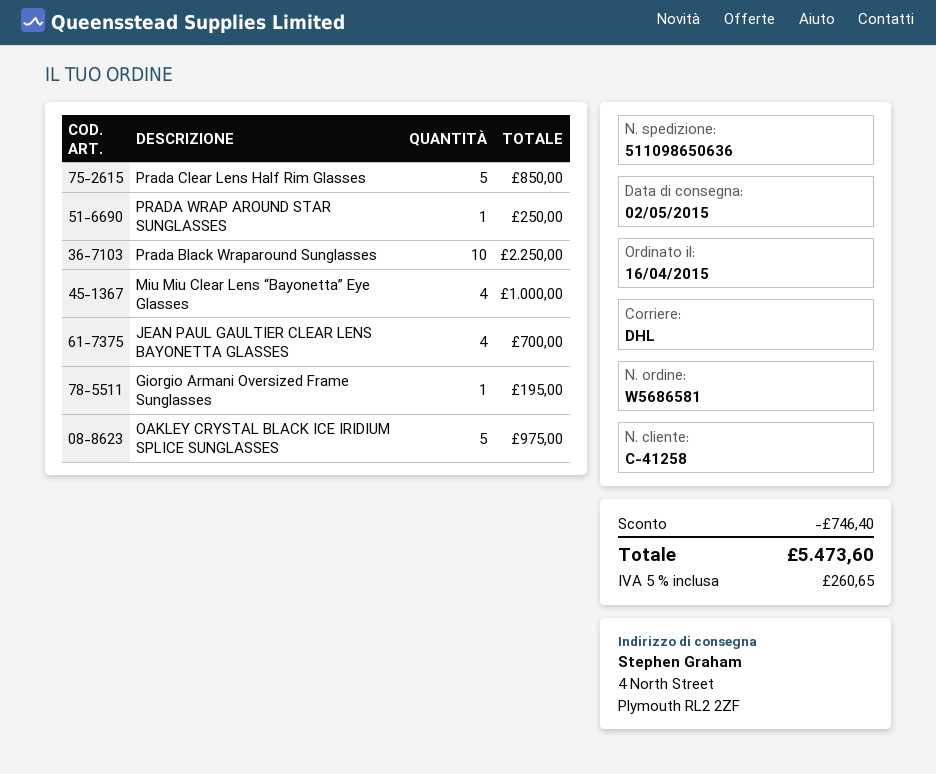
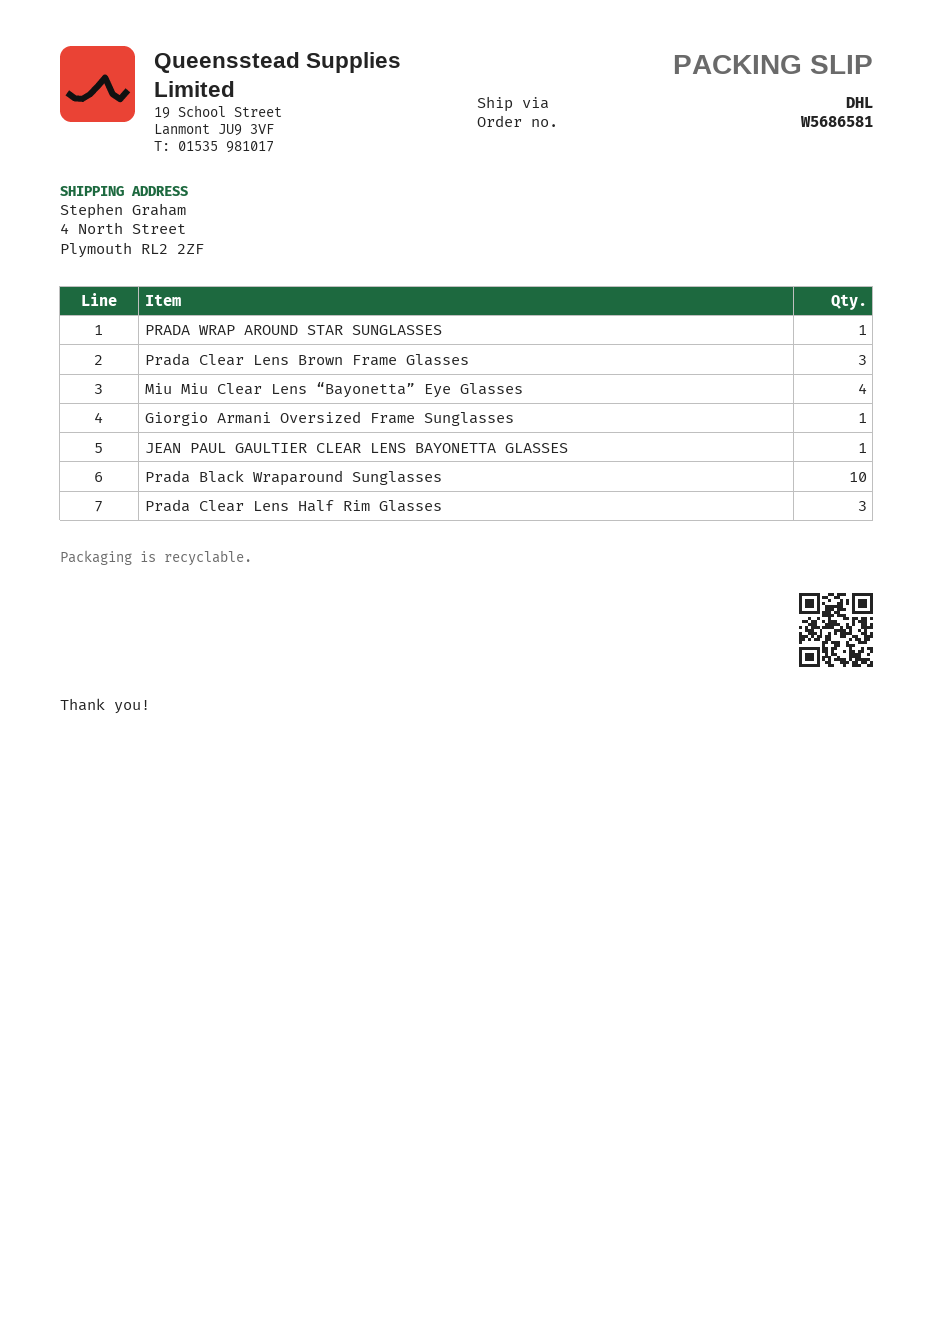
Prada Clear Lens Half Rim Glasses: 5 -> 3
JEAN PAUL GAULTIER CLEAR LENS BAYONETTA GLASSES: 4 -> 1
OAKLEY CRYSTAL BLACK ICE IRIDIUM SPLICE SUNGLASSES: 5 -> none
Prada Clear Lens Brown Frame Glasses: none -> 3

